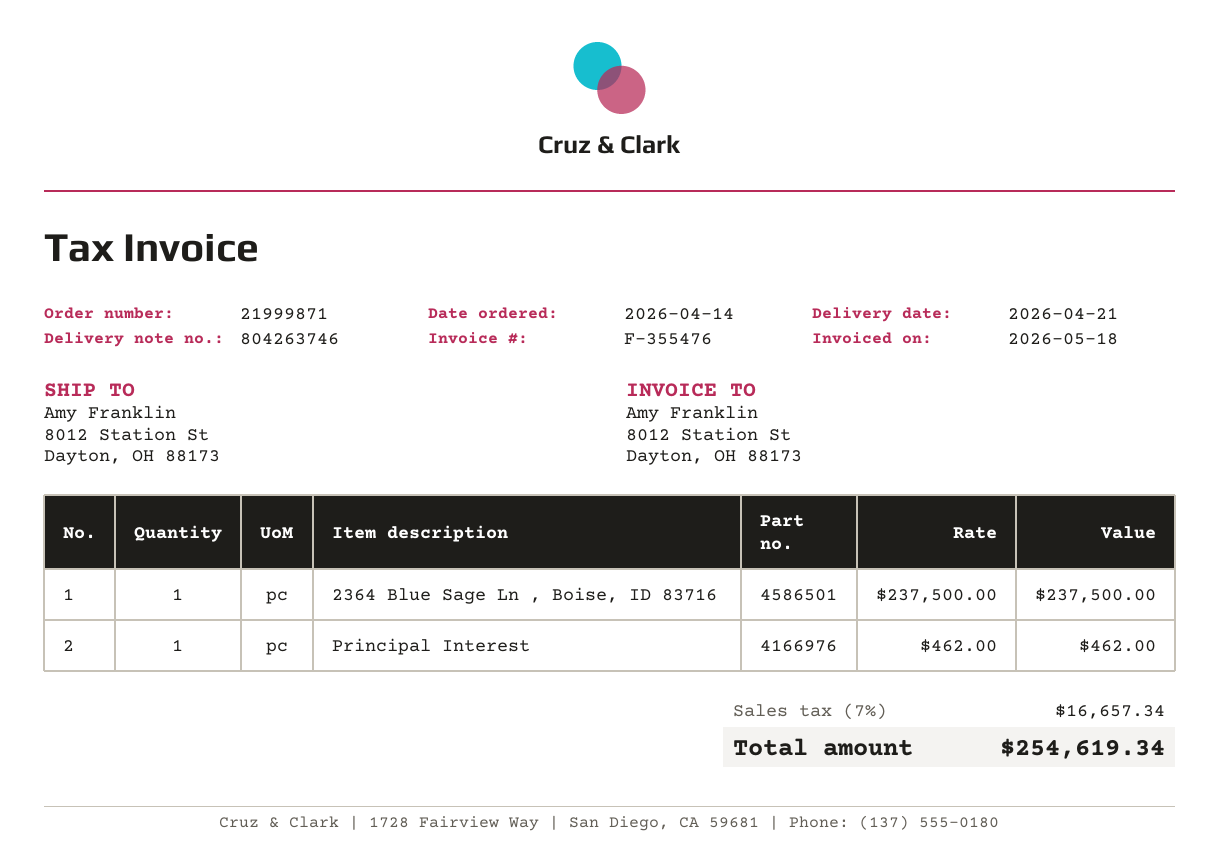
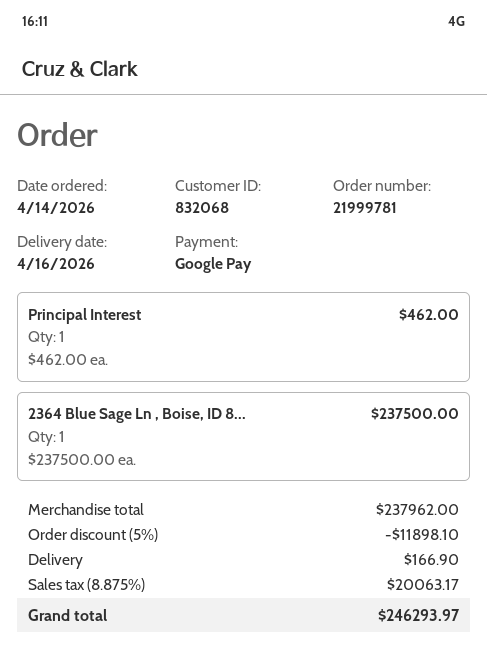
order number: 21999871 -> 21999781
delivery date: 2026-04-21 -> 2026-04-16
discount: none -> 5% = 11898.10
shipping: none -> 166.90
tax: 7% = 16657.34 -> 8.875% = 20063.17
total: 254619.34 -> 246293.97

